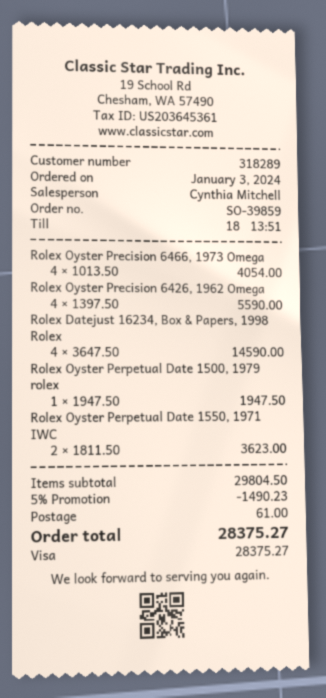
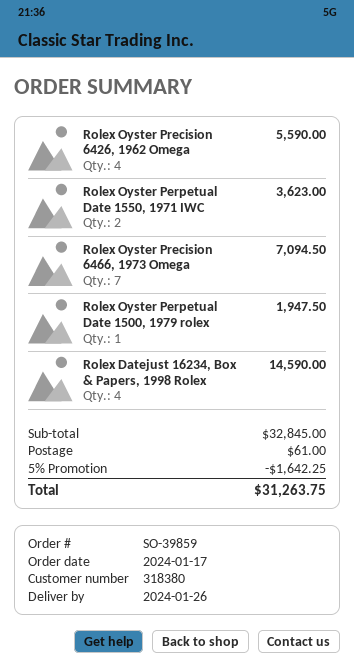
order date: 2024-01-03 -> 2024-01-17
customer number: 318289 -> 318380
Rolex Oyster Precision 6466, 1973 Omega: 4 for 4054.00 -> 7 for 7094.50
subtotal: 29804.50 -> 32845.00
discount: 5% = 1490.23 -> 5% = 1642.25
total: 28375.27 -> 31263.75

